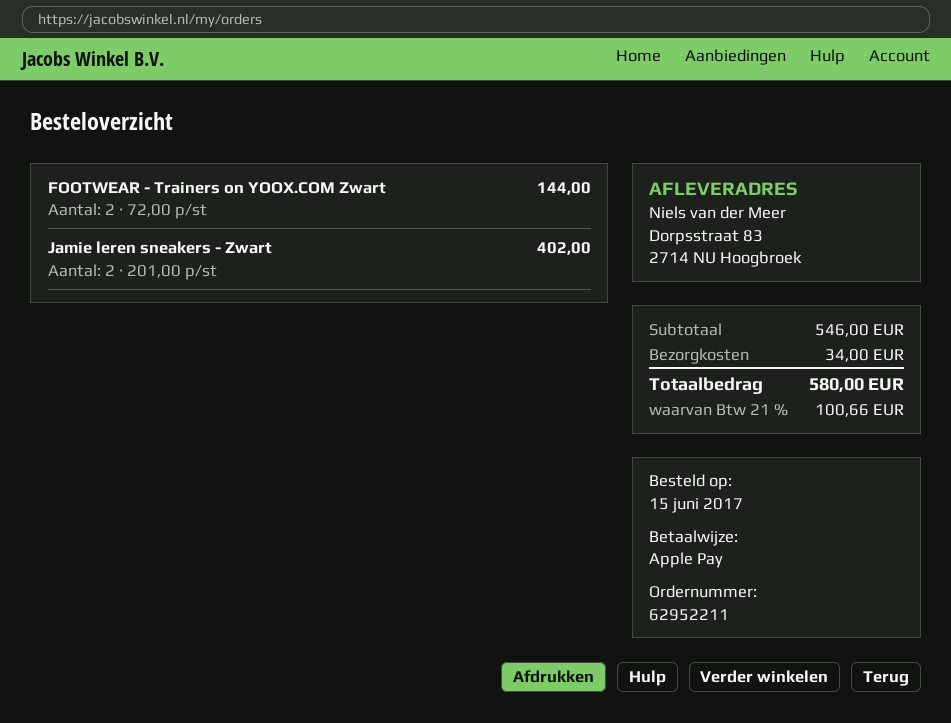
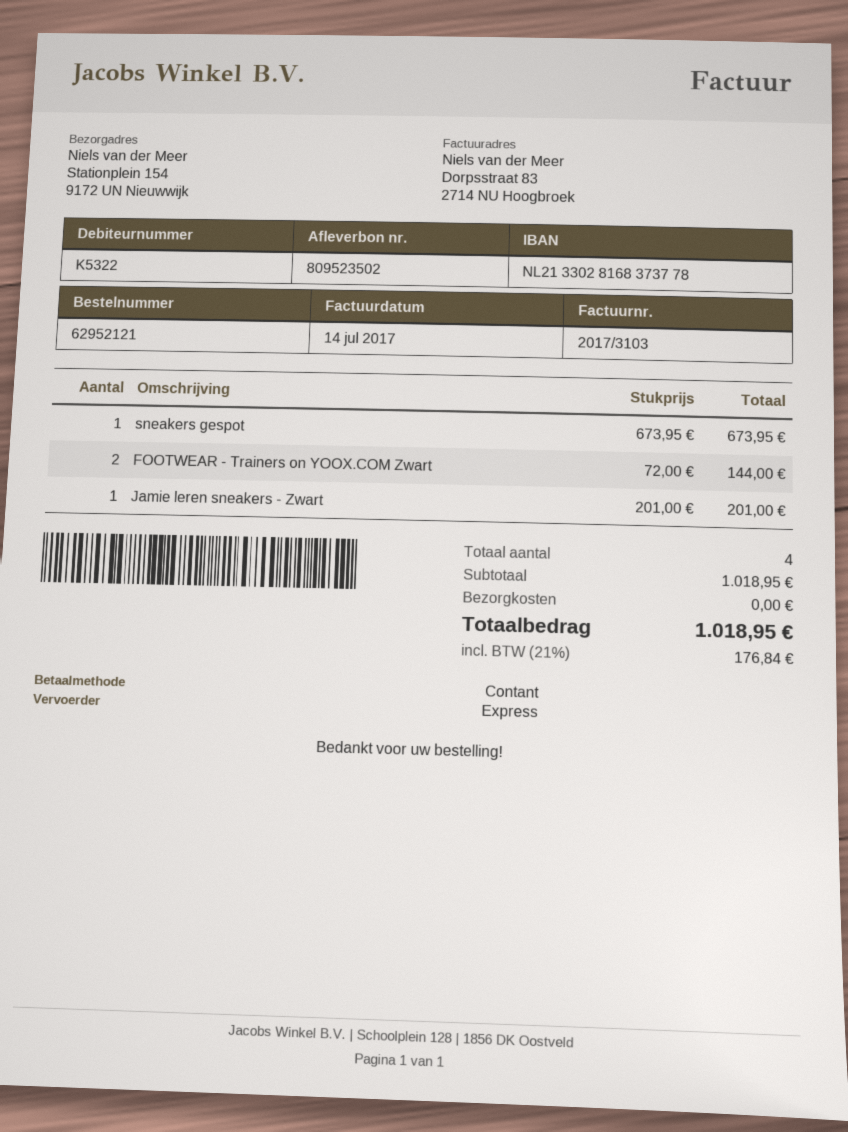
order number: 62952211 -> 62952121
payment method: Apple Pay -> cash
ship to: Dorpsstraat 83, 2714 NU Hoogbroek -> Stationplein 154, 9172 UN Nieuwwijk
Jamie leren sneakers - Zwart: 2 x 201.00 = 402.00 -> 1 x 201.00 = 201.00
sneakers gespot: none -> 1 x 673.95 = 673.95
subtotal: 546.00 -> 1018.95
shipping: 34.00 -> 0.00
tax: 21% = 100.66 -> 21% = 176.84
total: 580.00 -> 1018.95

